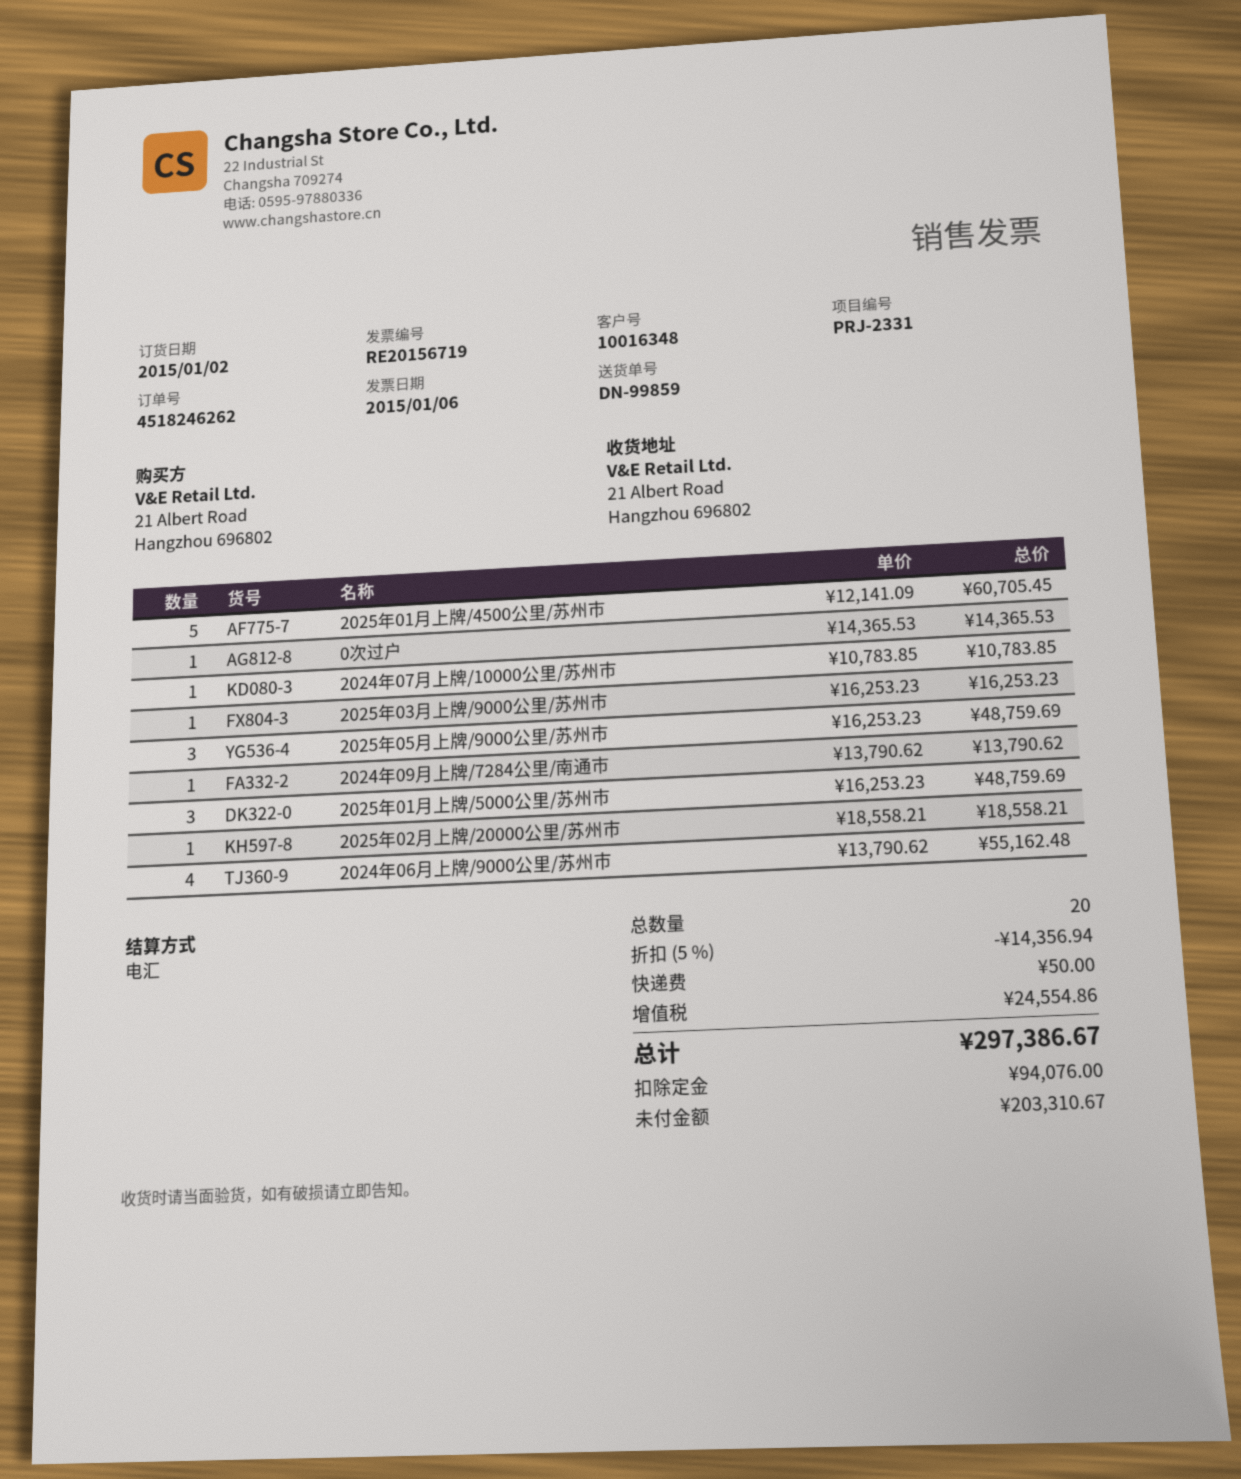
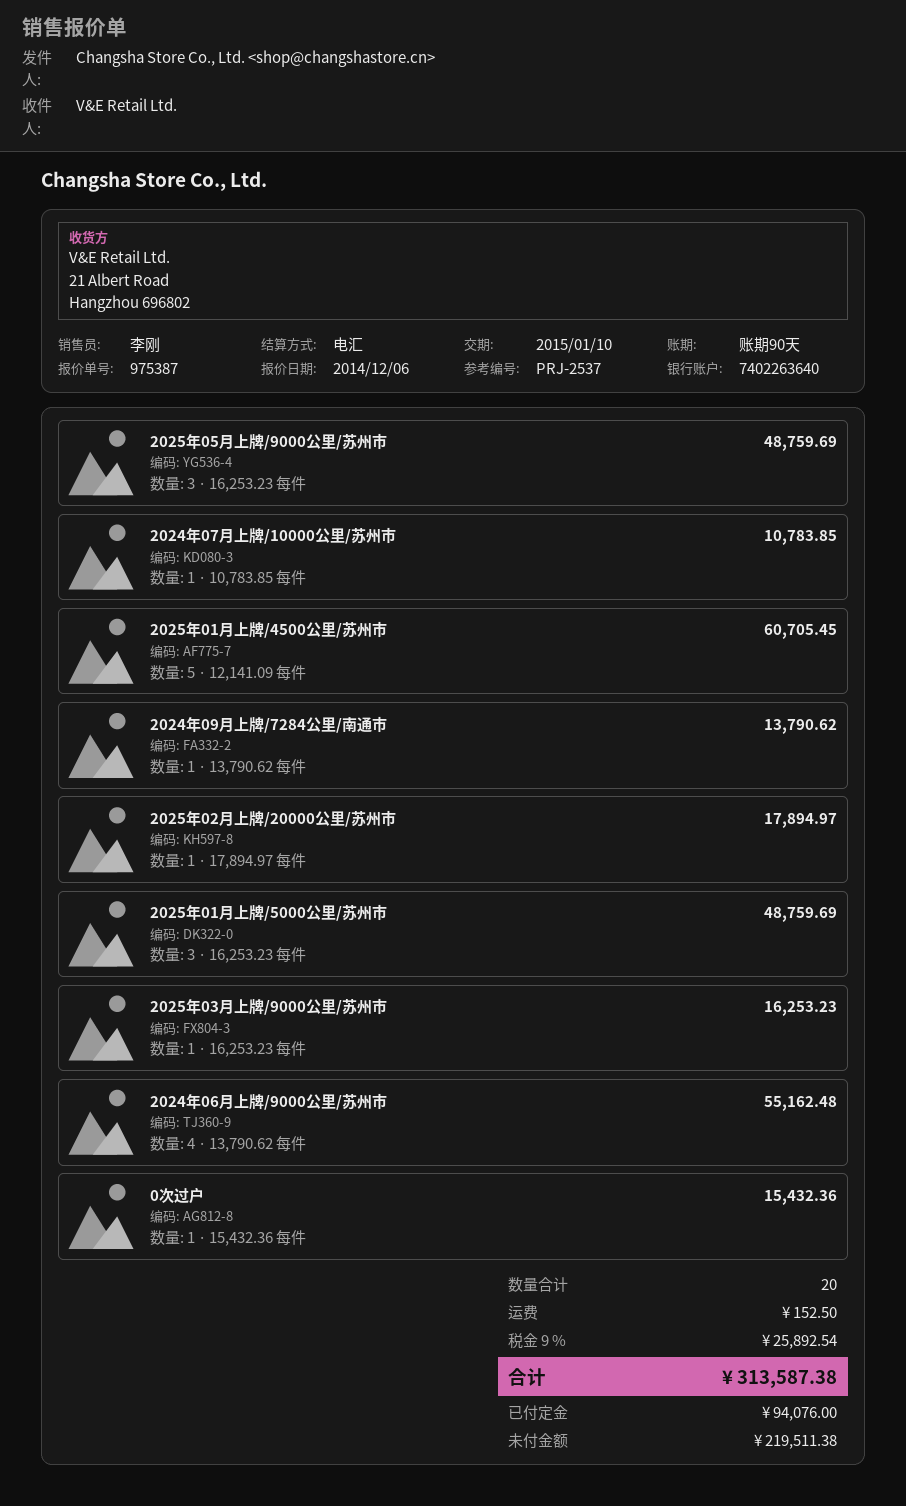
reference: PRJ-2331 -> PRJ-2537
0次过户: 1 x 14365.53 = 14365.53 -> 1 x 15432.36 = 15432.36
2025年02月上牌/20000公里/苏州市: 1 x 18558.21 = 18558.21 -> 1 x 17894.97 = 17894.97
discount: 5% = 14356.94 -> none
shipping: 50.00 -> 152.50
tax: 24554.86 -> 25892.54
total: 297386.67 -> 313587.38
balance: 203310.67 -> 219511.38

